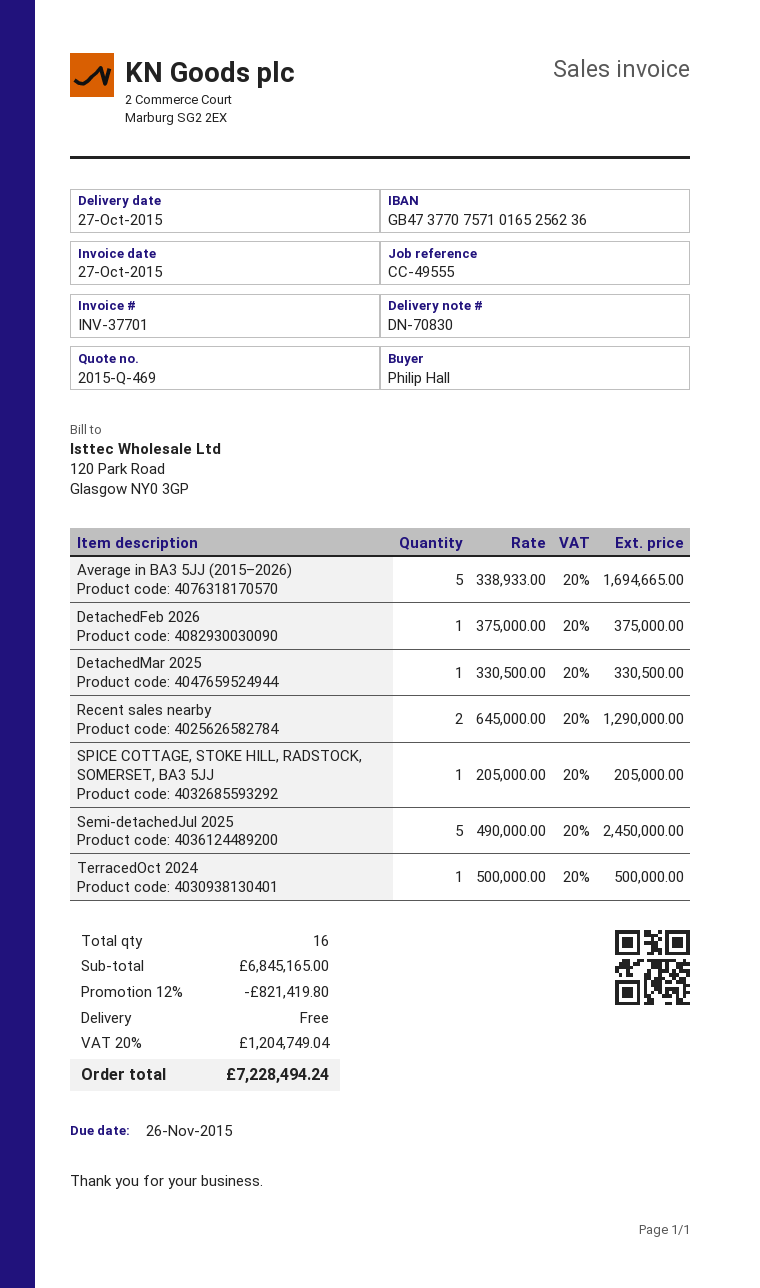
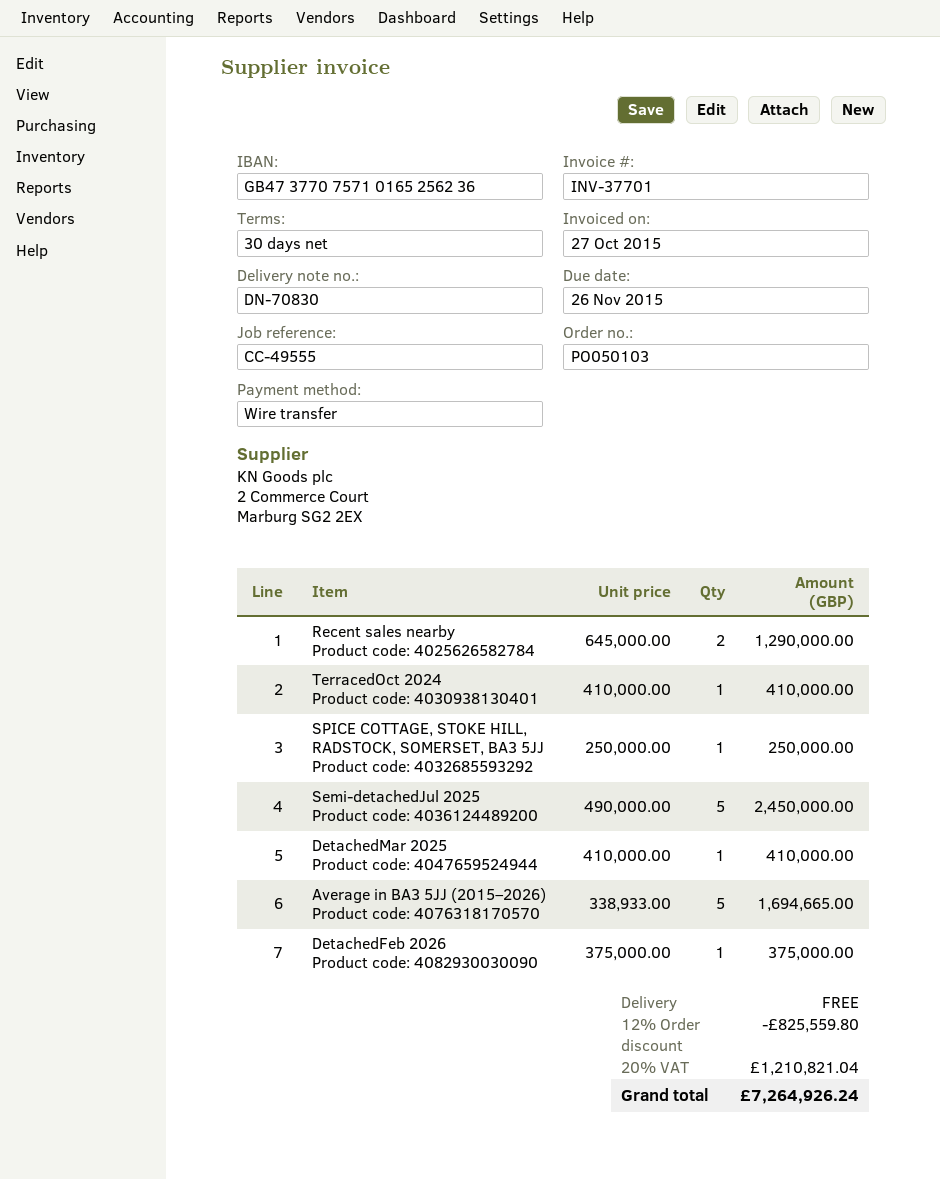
DetachedMar 2025: 1 x 330500.00 = 330500.00 -> 1 x 410000.00 = 410000.00
SPICE COTTAGE, STOKE HILL, RADSTOCK, SOMERSET, BA3 5JJ: 1 x 205000.00 = 205000.00 -> 1 x 250000.00 = 250000.00
TerracedOct 2024: 1 x 500000.00 = 500000.00 -> 1 x 410000.00 = 410000.00
discount: 12% = 821419.80 -> 12% = 825559.80
tax: 20% = 1204749.04 -> 20% = 1210821.04
total: 7228494.24 -> 7264926.24

